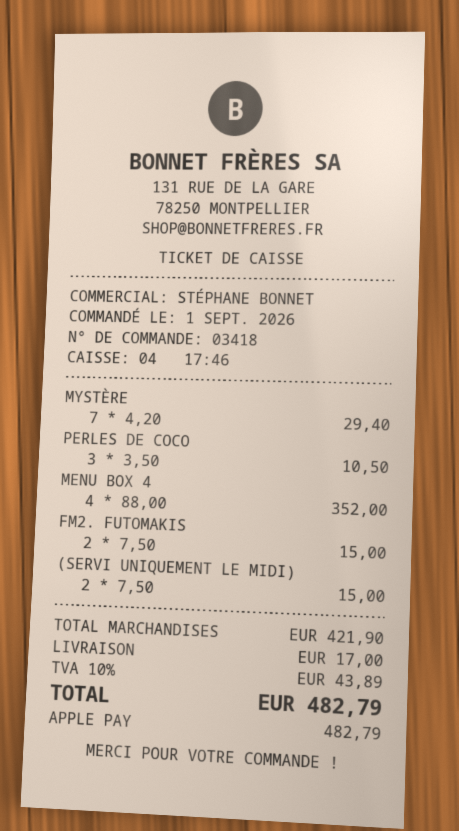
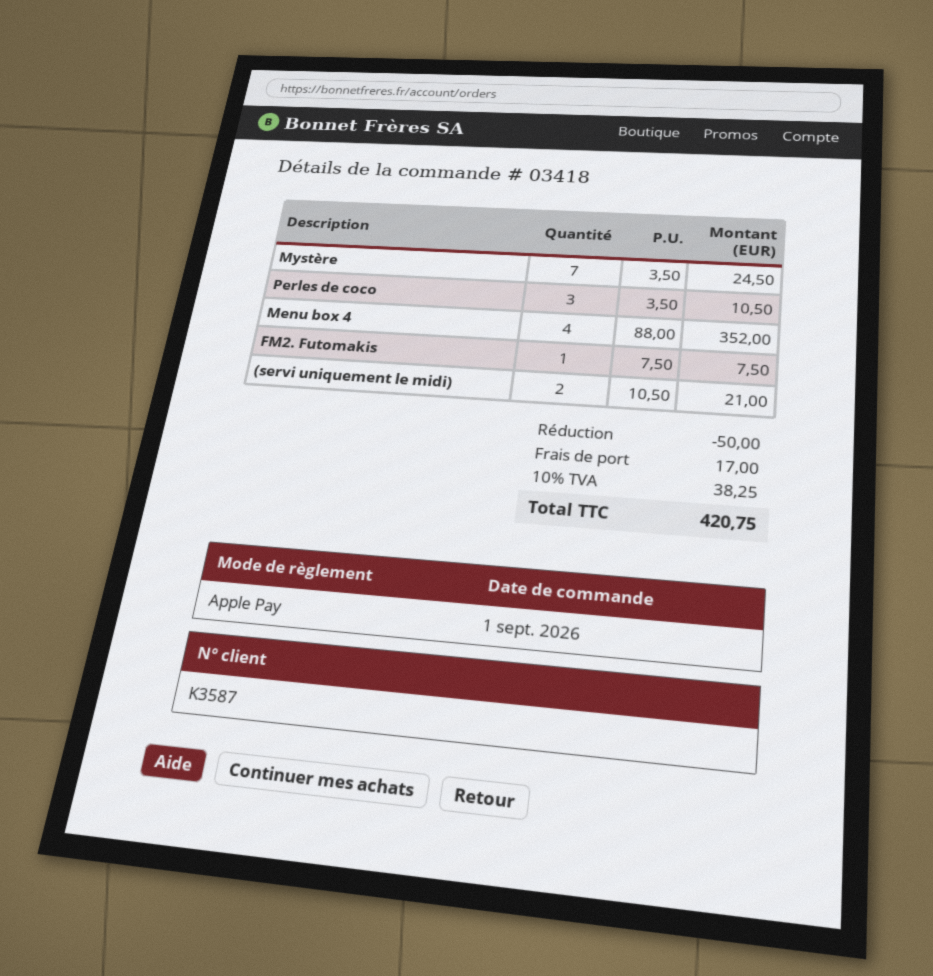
MYSTÈRE: 7 x 4.20 = 29.40 -> 7 x 3.50 = 24.50
FM2. FUTOMAKIS: 2 x 7.50 = 15.00 -> 1 x 7.50 = 7.50
(SERVI UNIQUEMENT LE MIDI): 2 x 7.50 = 15.00 -> 2 x 10.50 = 21.00
discount: none -> 50.00
tax: 10% = 43.89 -> 10% = 38.25
total: 482.79 -> 420.75

